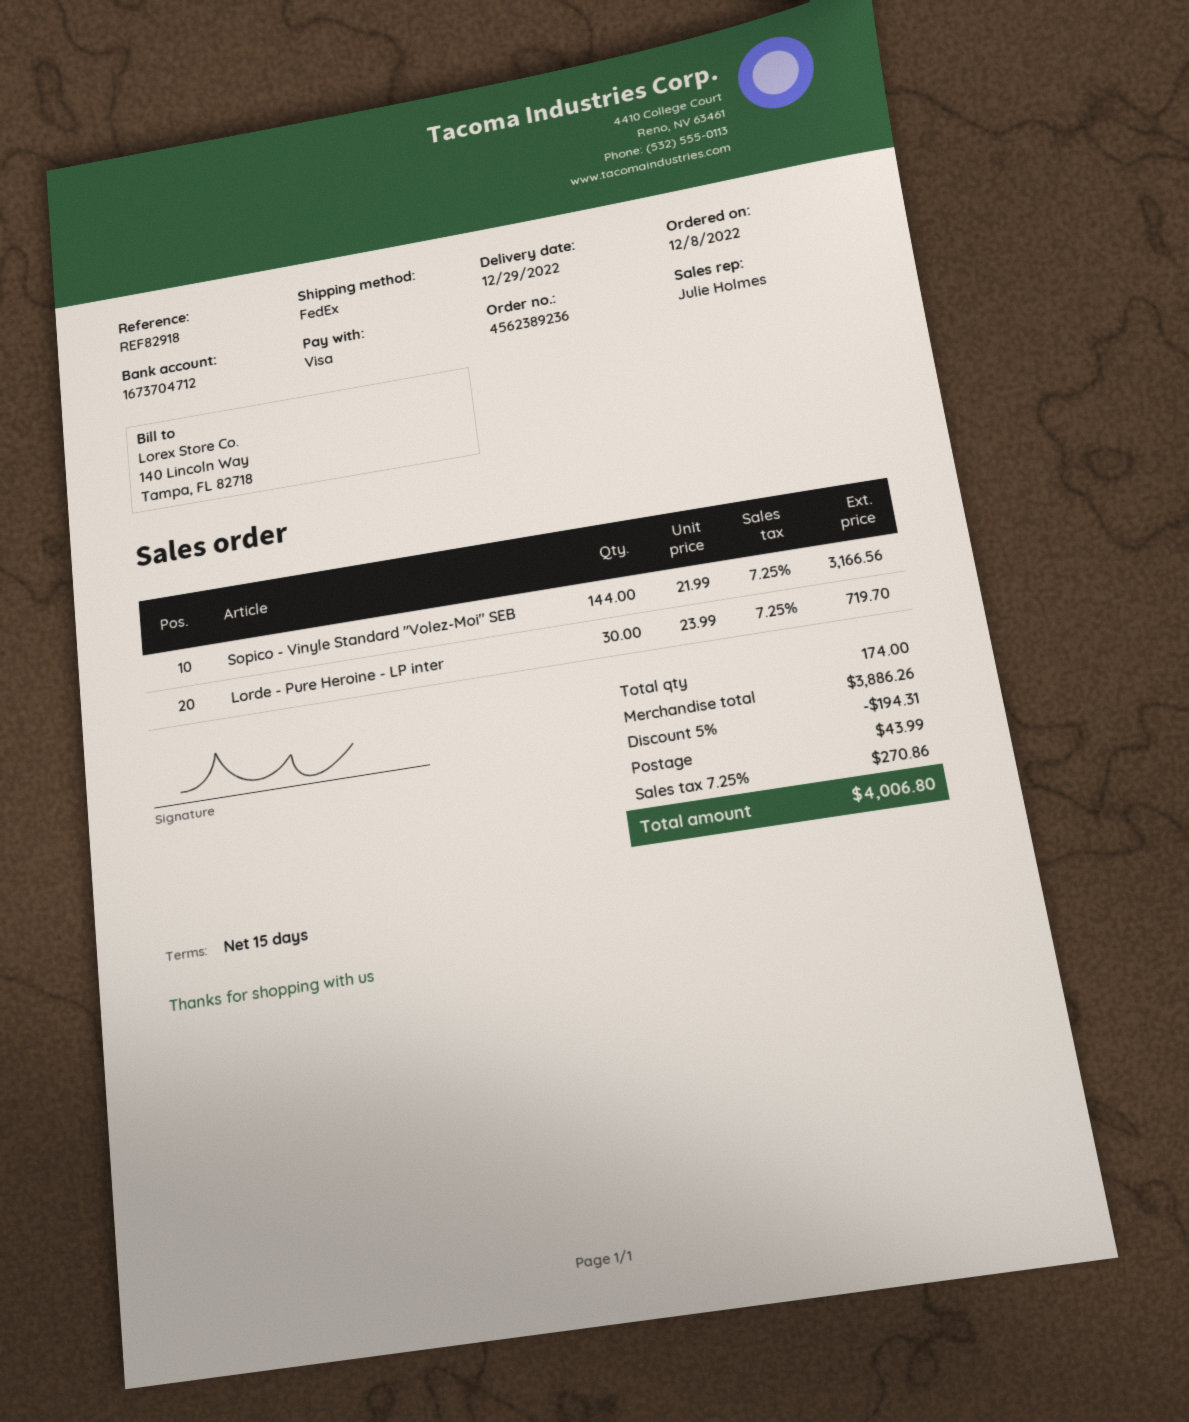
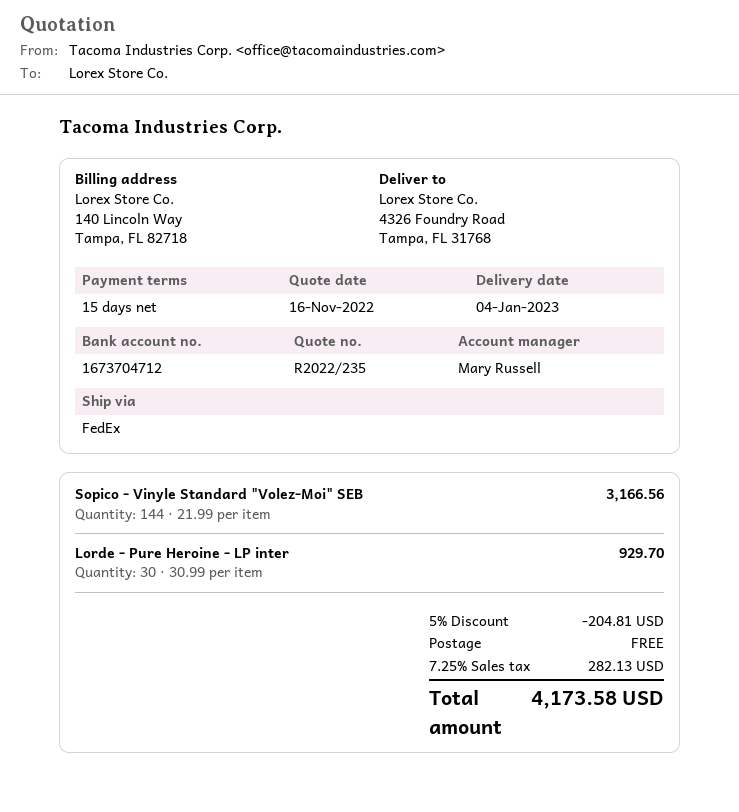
delivery date: 2022-12-29 -> 2023-01-04
sales rep: Julie Holmes -> Mary Russell
Lorde - Pure Heroine - LP inter: 30 x 23.99 = 719.70 -> 30 x 30.99 = 929.70
discount: 5% = 194.31 -> 5% = 204.81
shipping: 43.99 -> 0.00
tax: 7.25% = 270.86 -> 7.25% = 282.13
total: 4006.80 -> 4173.58

